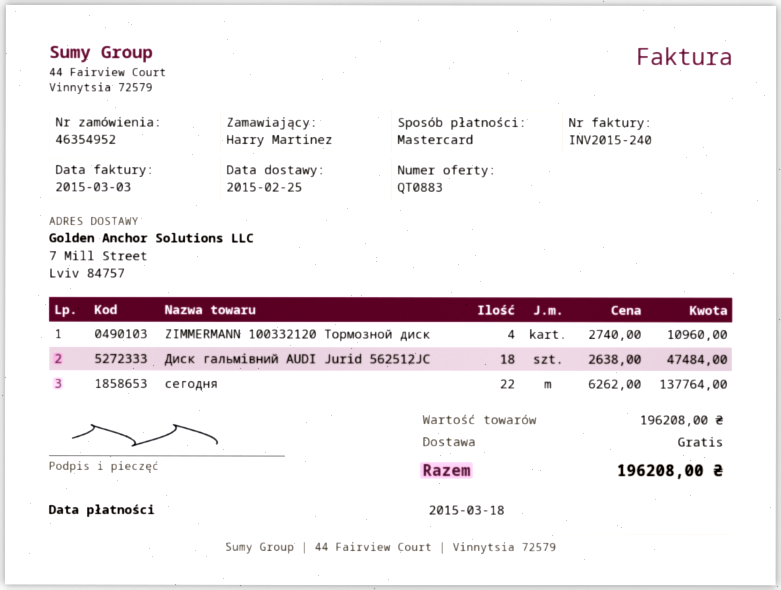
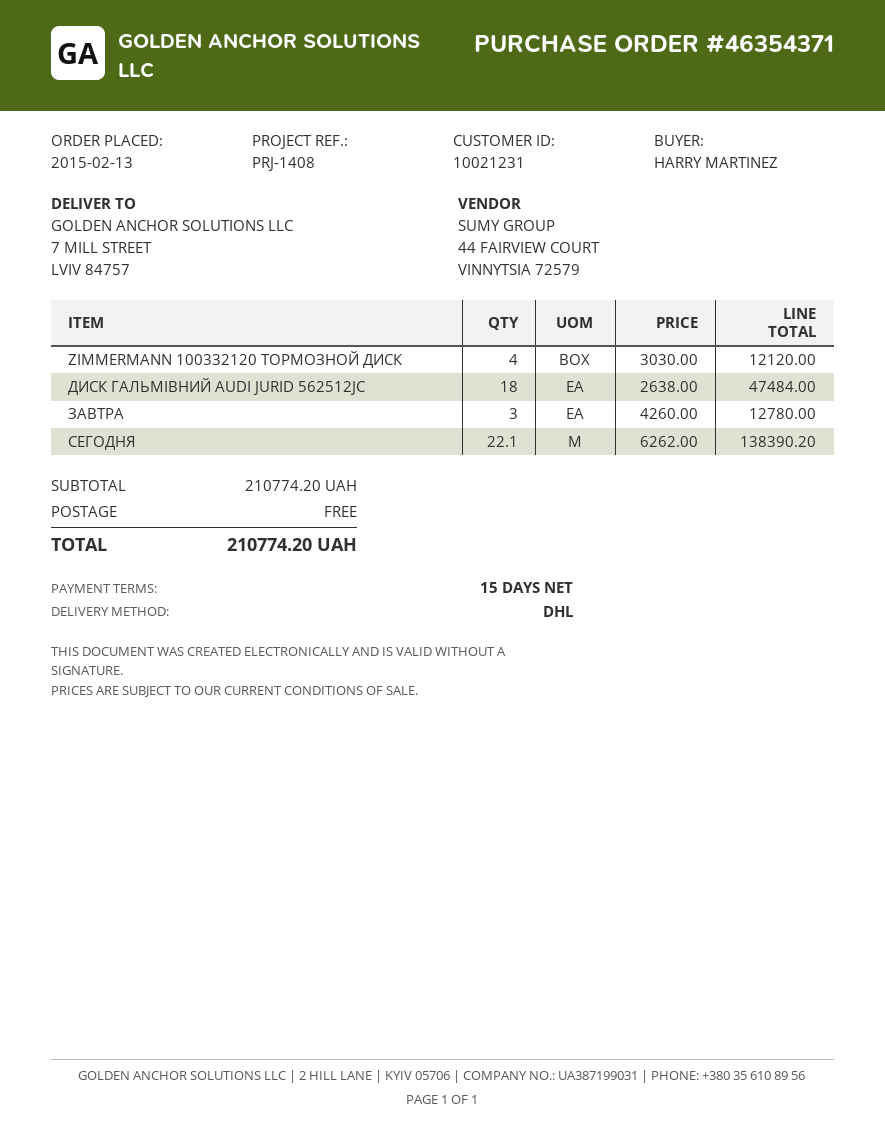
order number: 46354952 -> 46354371
ZIMMERMANN 100332120 Тормозной диск: 4 x 2740.00 = 10960.00 -> 4 x 3030.00 = 12120.00
сегодня: 22 x 6262.00 = 137764.00 -> 22.1 x 6262.00 = 138390.20
ЗАВТРА: none -> 3 x 4260.00 = 12780.00
subtotal: 196208.00 -> 210774.20
total: 196208.00 -> 210774.20

